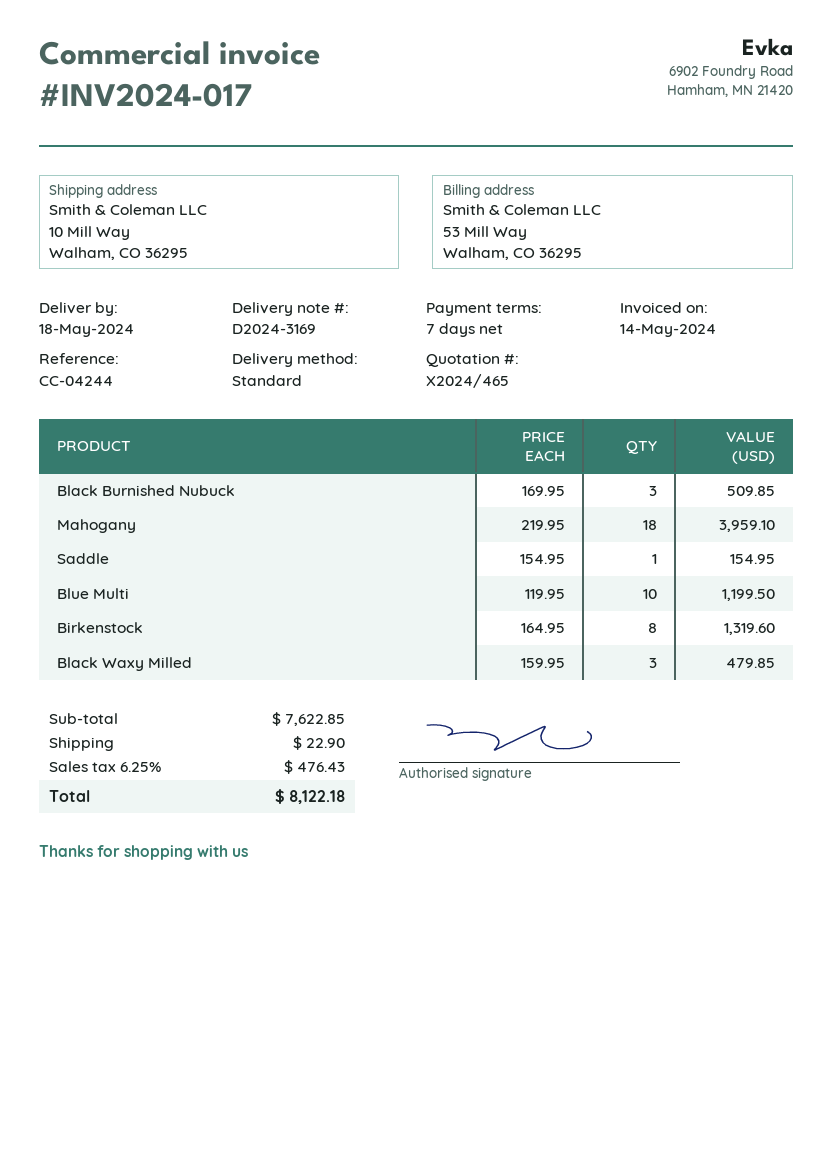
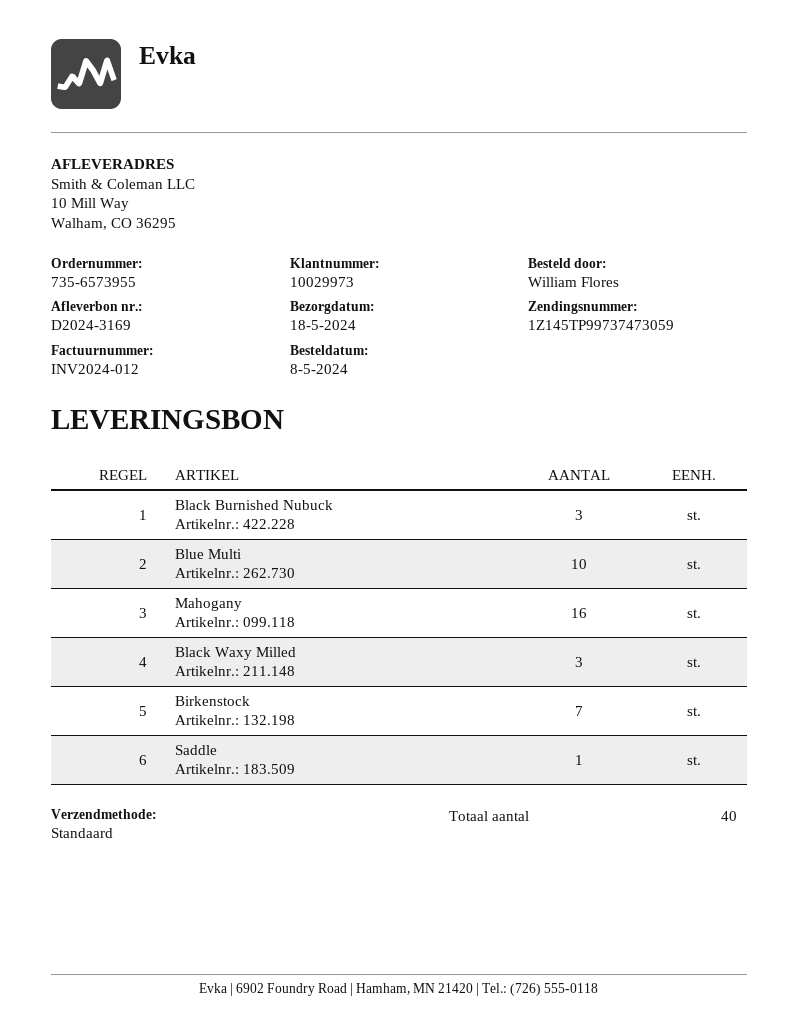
invoice number: INV2024-017 -> INV2024-012
Mahogany: 18 -> 16
Birkenstock: 8 -> 7

